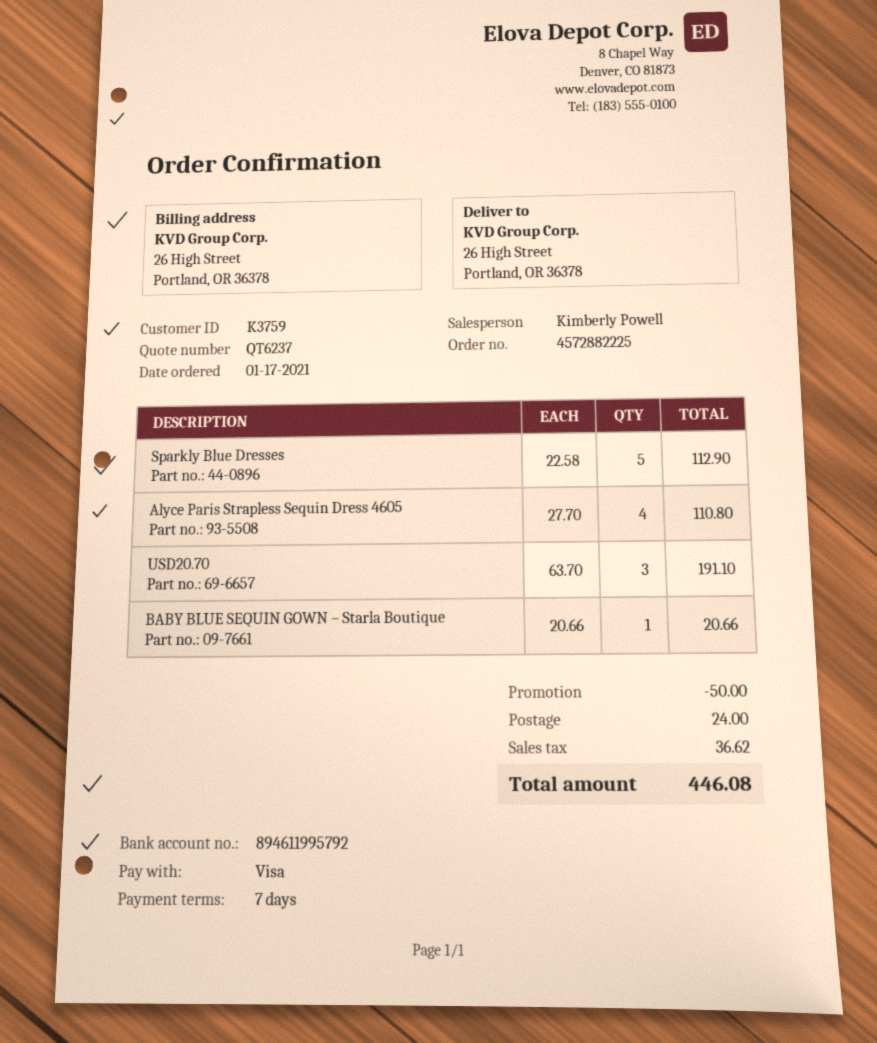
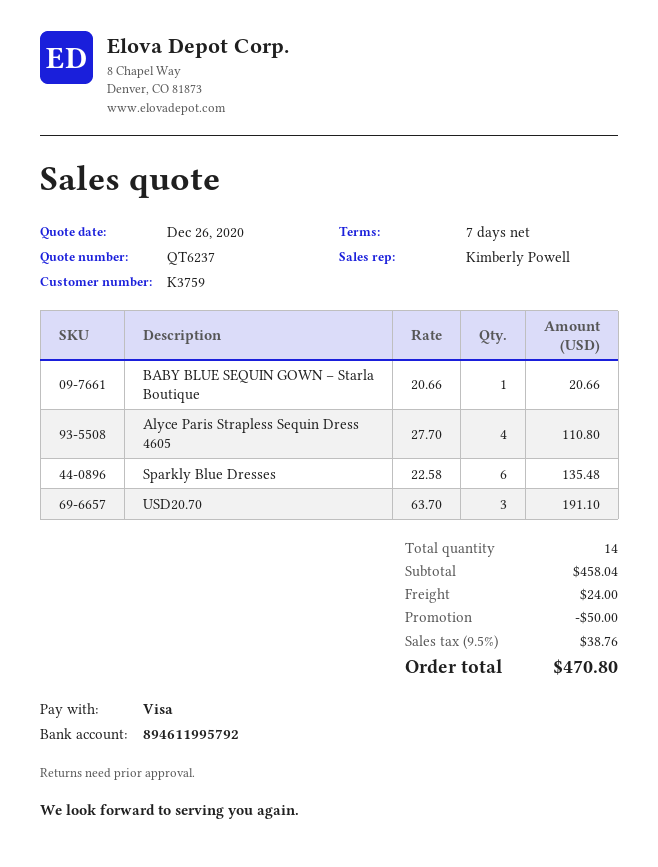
Sparkly Blue Dresses: 5 x 22.58 = 112.90 -> 6 x 22.58 = 135.48
tax: 36.62 -> 38.76
total: 446.08 -> 470.80

